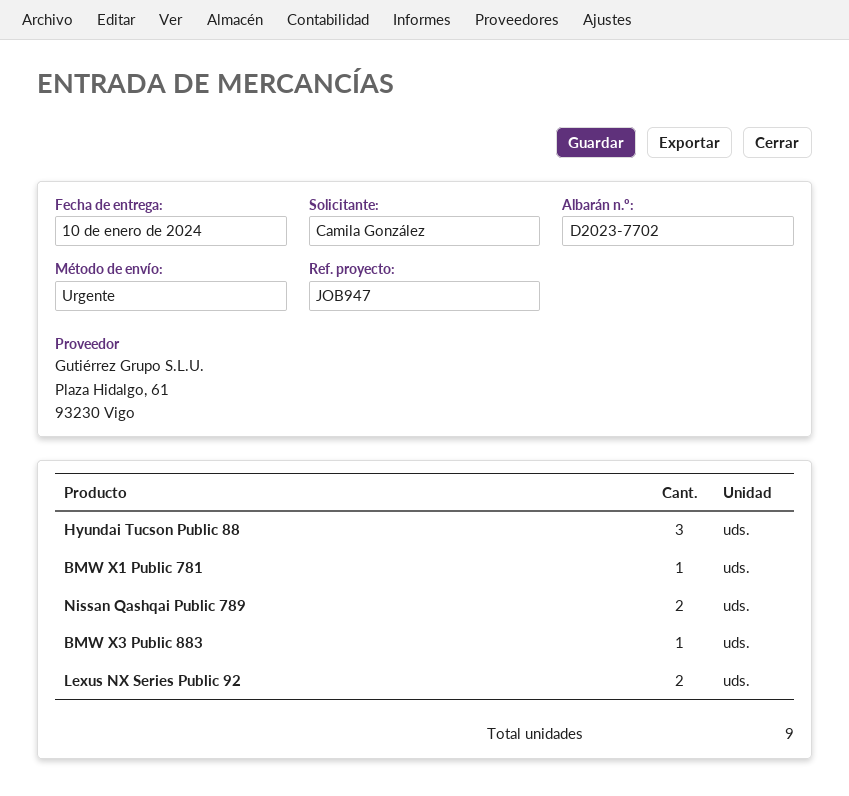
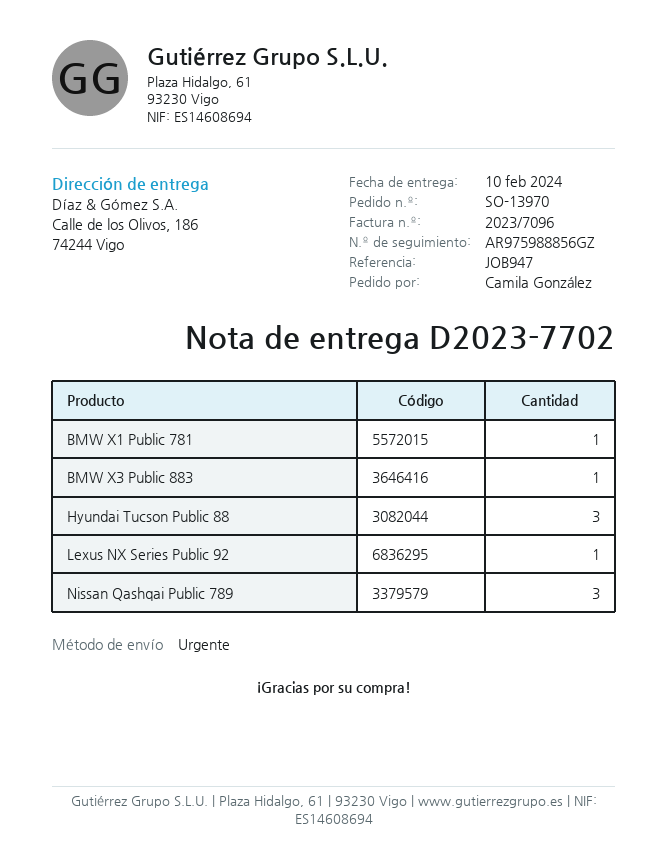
delivery date: 2024-01-10 -> 2024-02-10
Nissan Qashqai Public 789: 2 -> 3
Lexus NX Series Public 92: 2 -> 1

